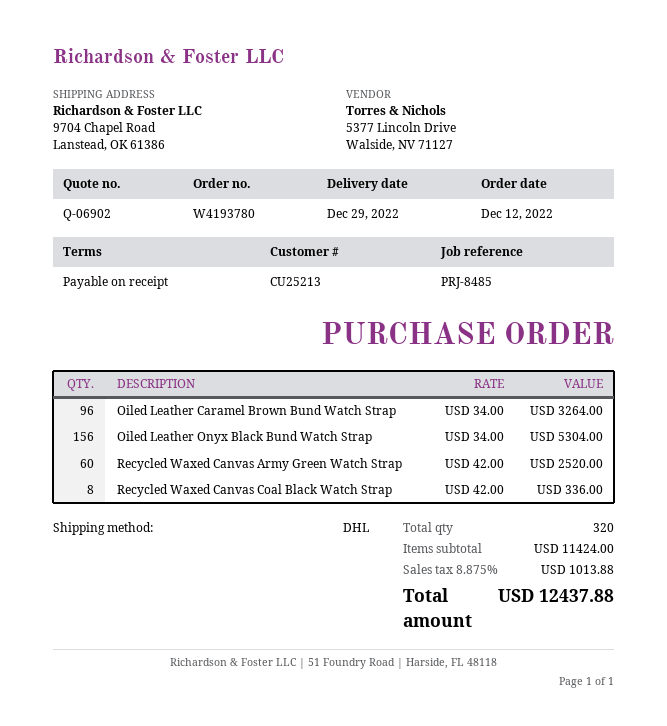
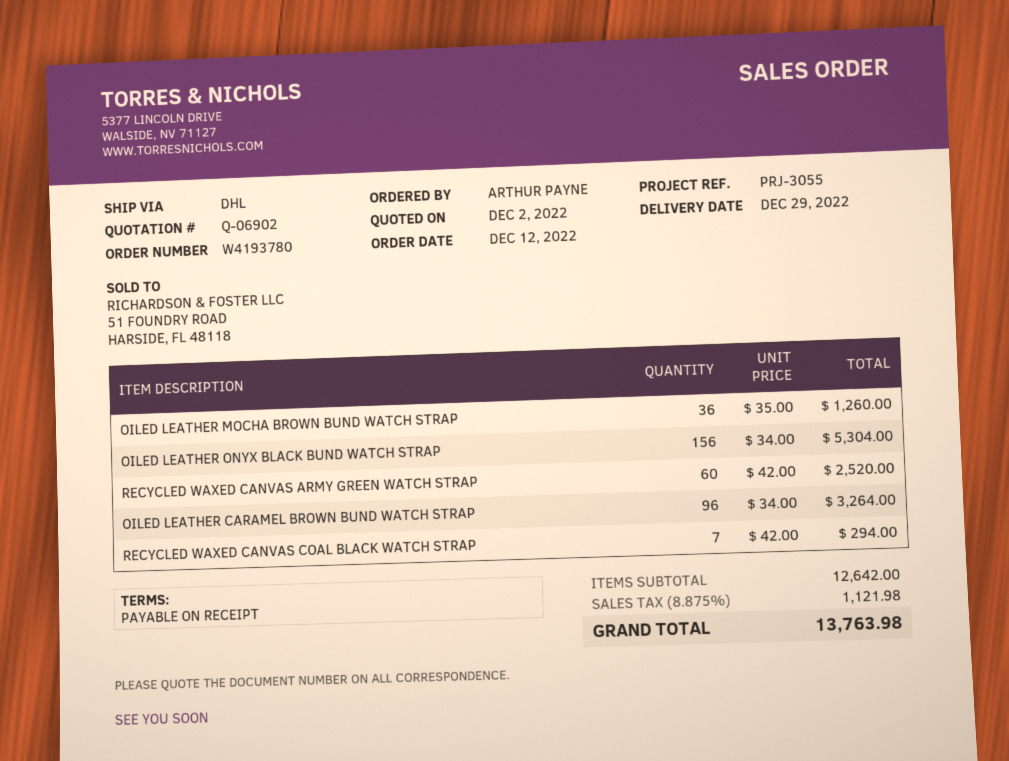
reference: PRJ-8485 -> PRJ-3055
Recycled Waxed Canvas Coal Black Watch Strap: 8 x 42.00 = 336.00 -> 7 x 42.00 = 294.00
OILED LEATHER MOCHA BROWN BUND WATCH STRAP: none -> 36 x 35.00 = 1260.00
subtotal: 11424.00 -> 12642.00
tax: 8.875% = 1013.88 -> 8.875% = 1121.98
total: 12437.88 -> 13763.98

